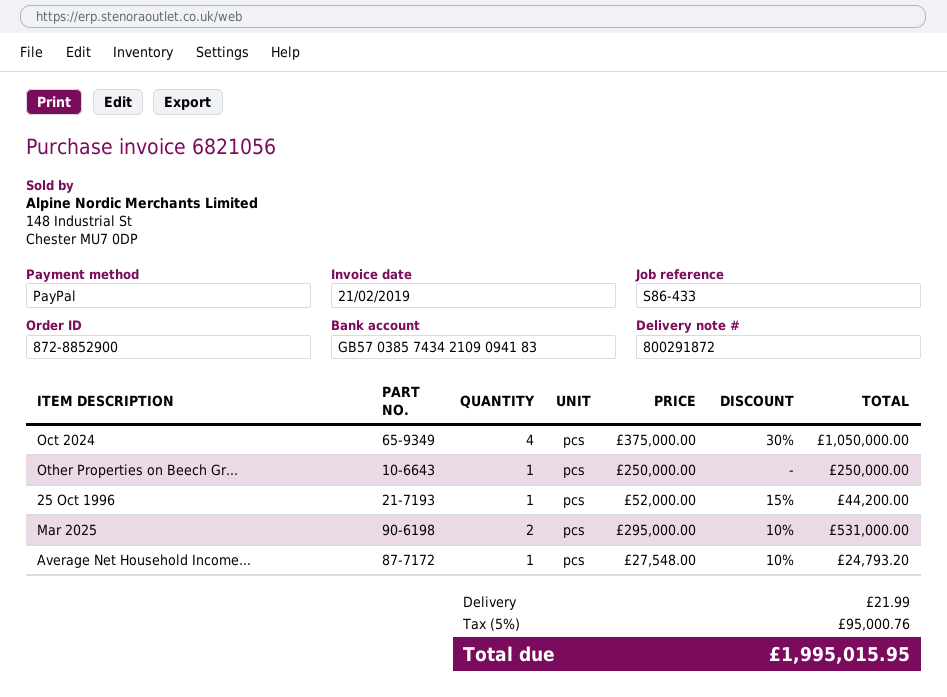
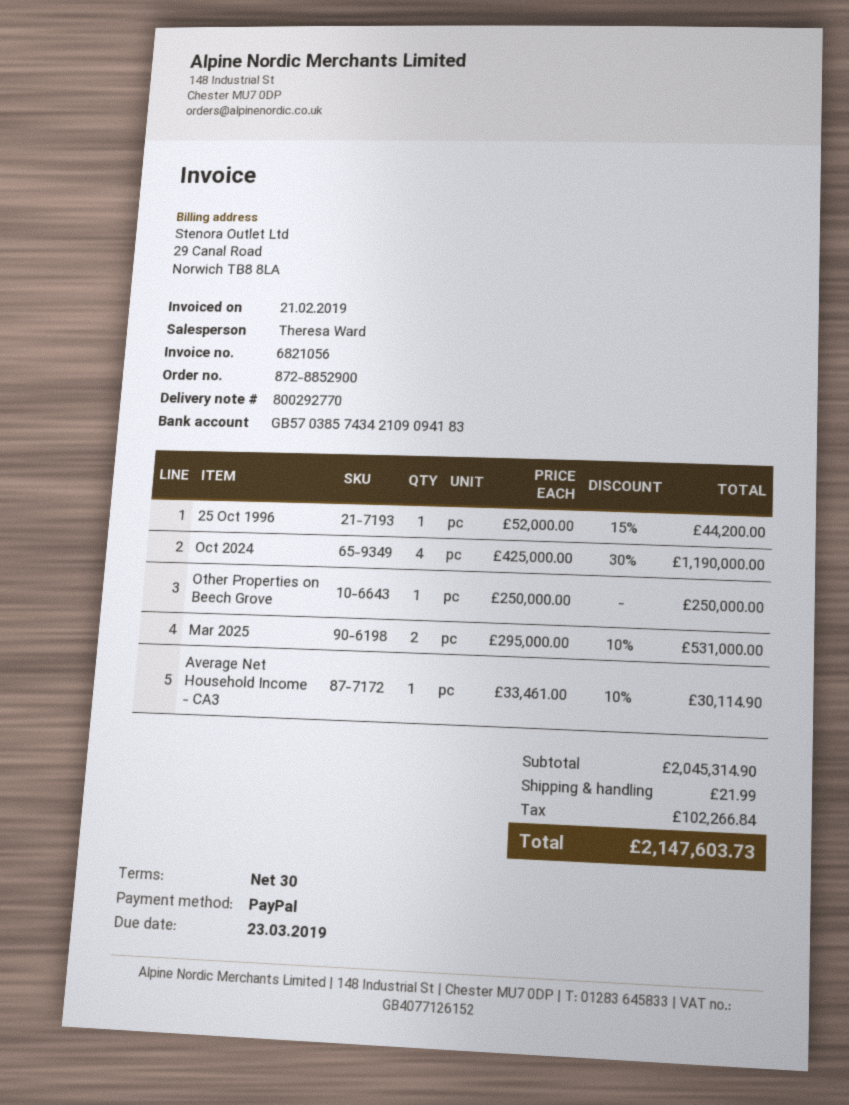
delivery note number: 800291872 -> 800292770
Oct 2024: 4 x 375000.00 - 30% = 1050000.00 -> 4 x 425000.00 - 30% = 1190000.00
Average Net Household Income...: 1 x 27548.00 - 10% = 24793.20 -> 1 x 33461.00 - 10% = 30114.90
tax: 95000.76 -> 102266.84
total: 1995015.95 -> 2147603.73

